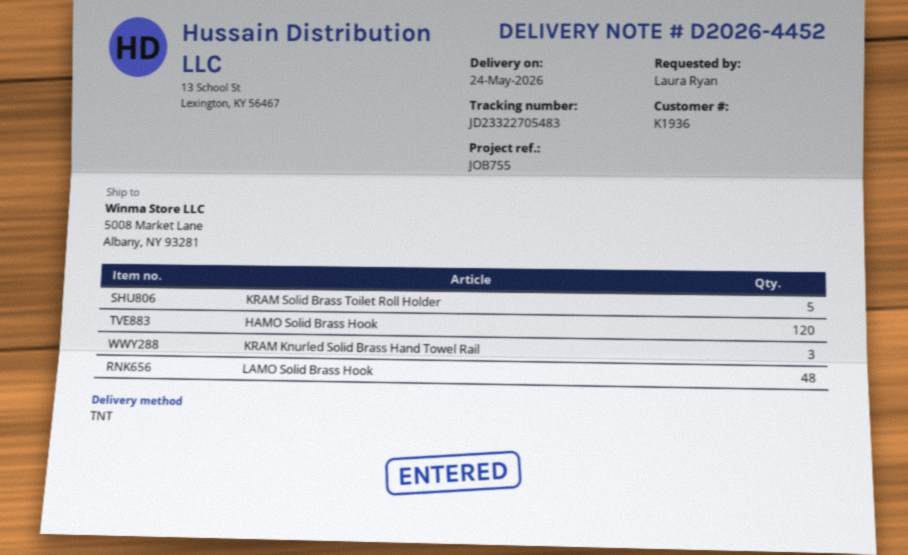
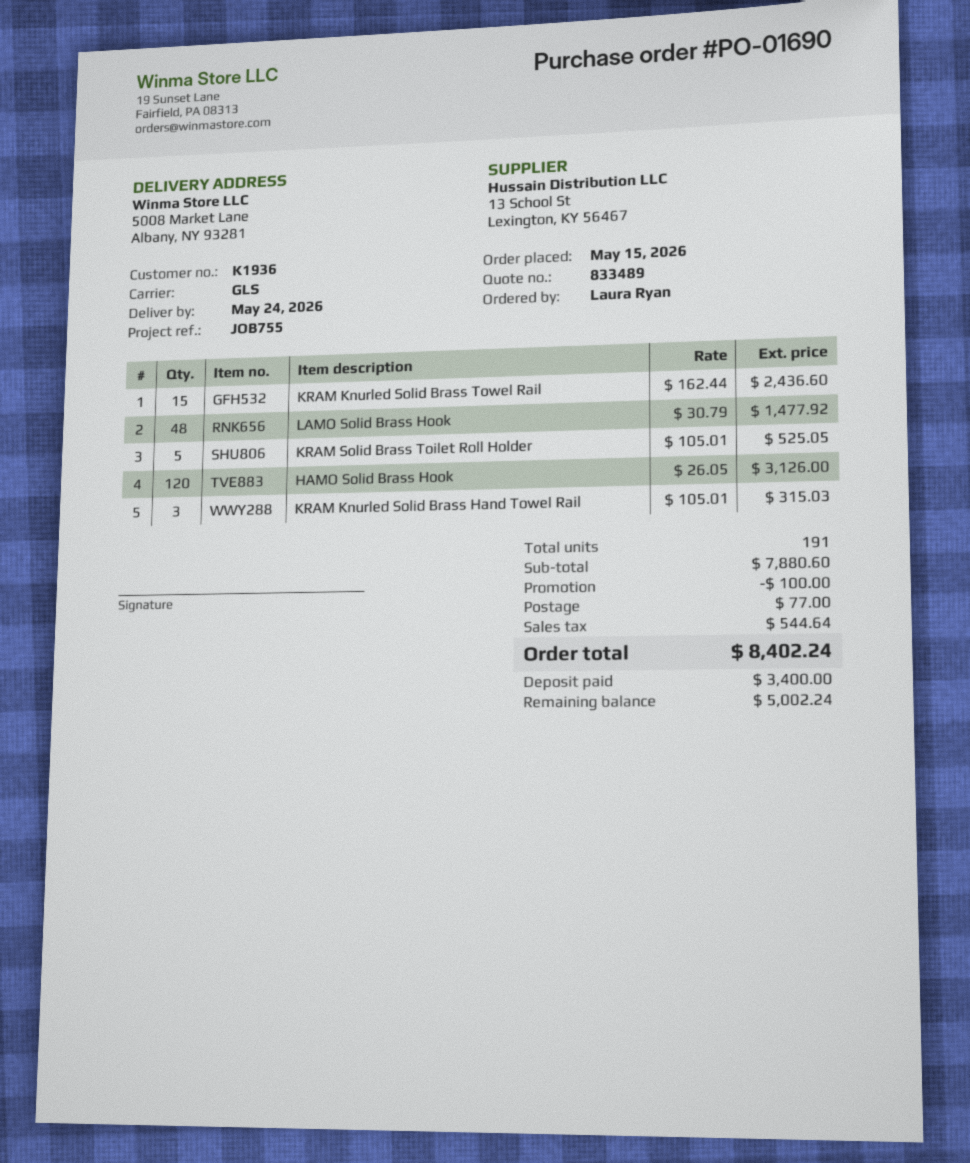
shipping method: TNT -> GLS
KRAM Knurled Solid Brass Towel Rail: none -> 15

